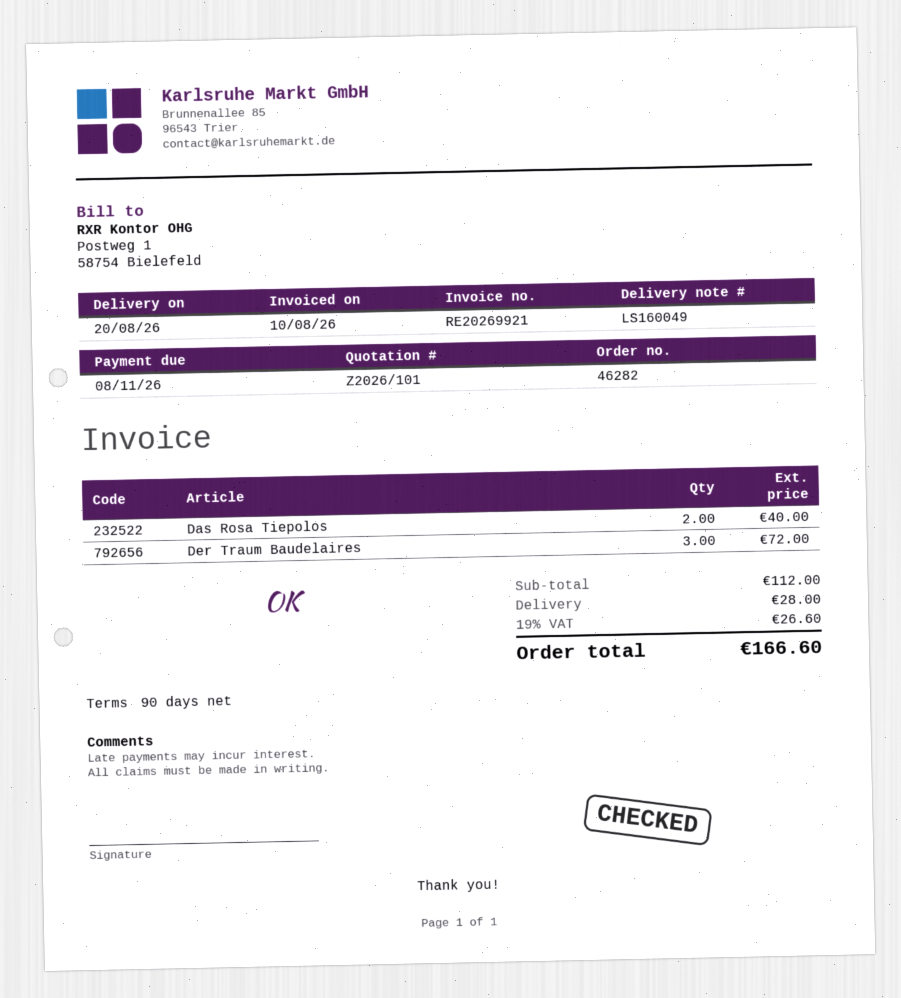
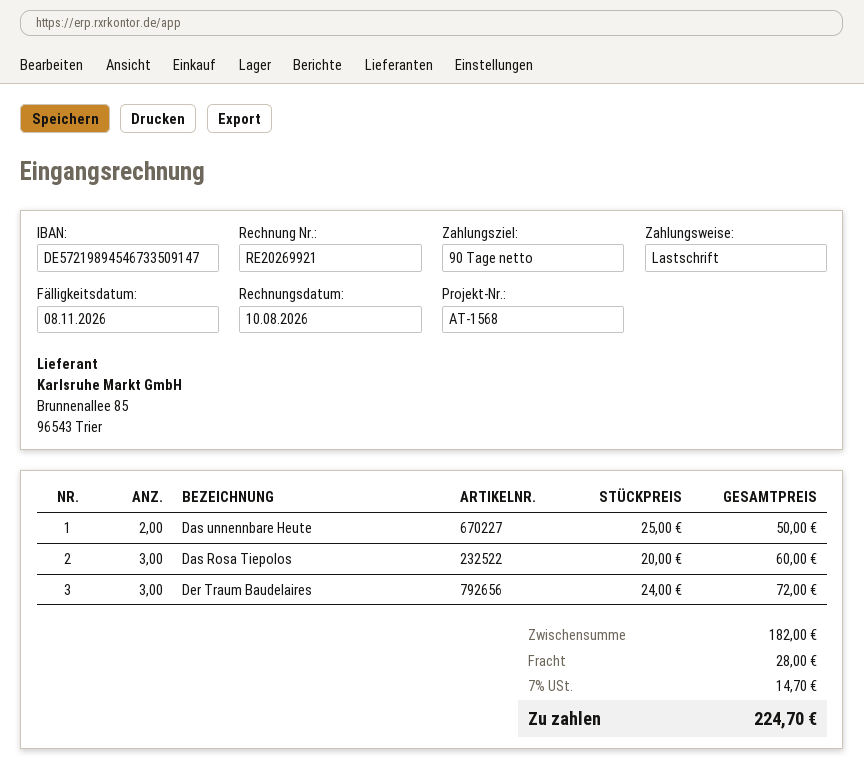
Das Rosa Tiepolos: 2 for 40.00 -> 3 for 60.00
Das unnennbare Heute: none -> 2 for 50.00
subtotal: 112.00 -> 182.00
tax: 19% = 26.60 -> 7% = 14.70
total: 166.60 -> 224.70

